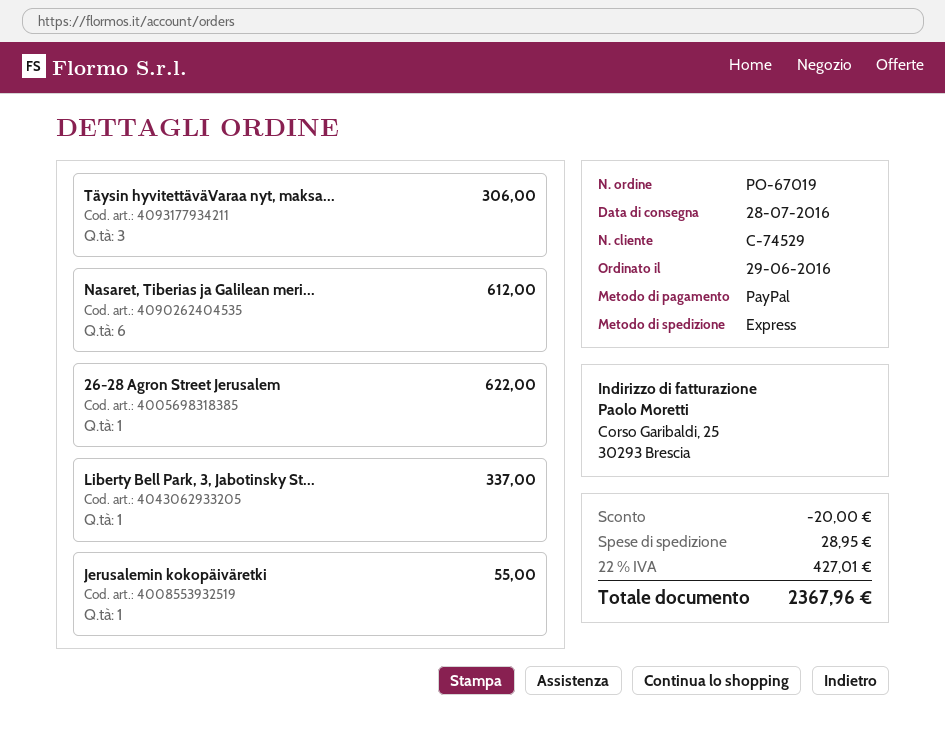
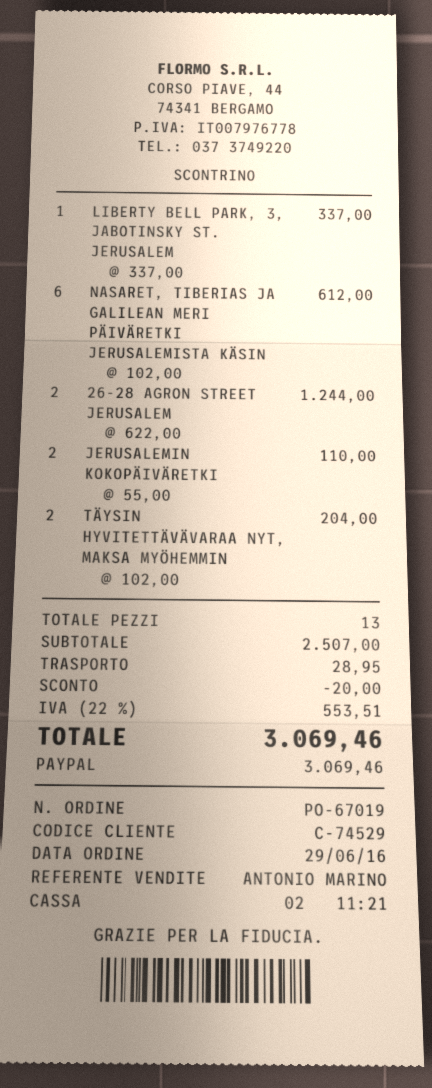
Täysin hyvitettäväVaraa nyt, maksa...: 3 for 306.00 -> 2 for 204.00
26-28 Agron Street Jerusalem: 1 for 622.00 -> 2 for 1244.00
Jerusalemin kokopäiväretki: 1 for 55.00 -> 2 for 110.00
tax: 22% = 427.01 -> 22% = 553.51
total: 2367.96 -> 3069.46

